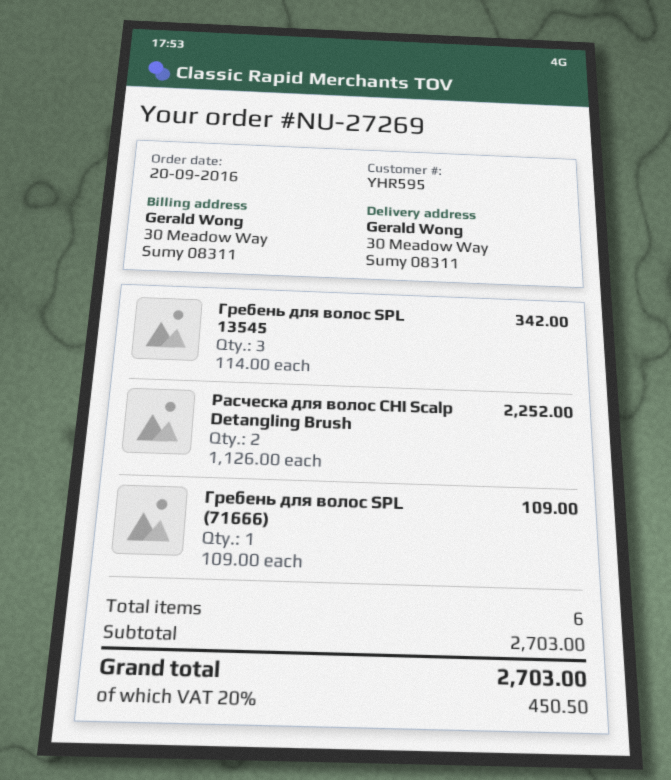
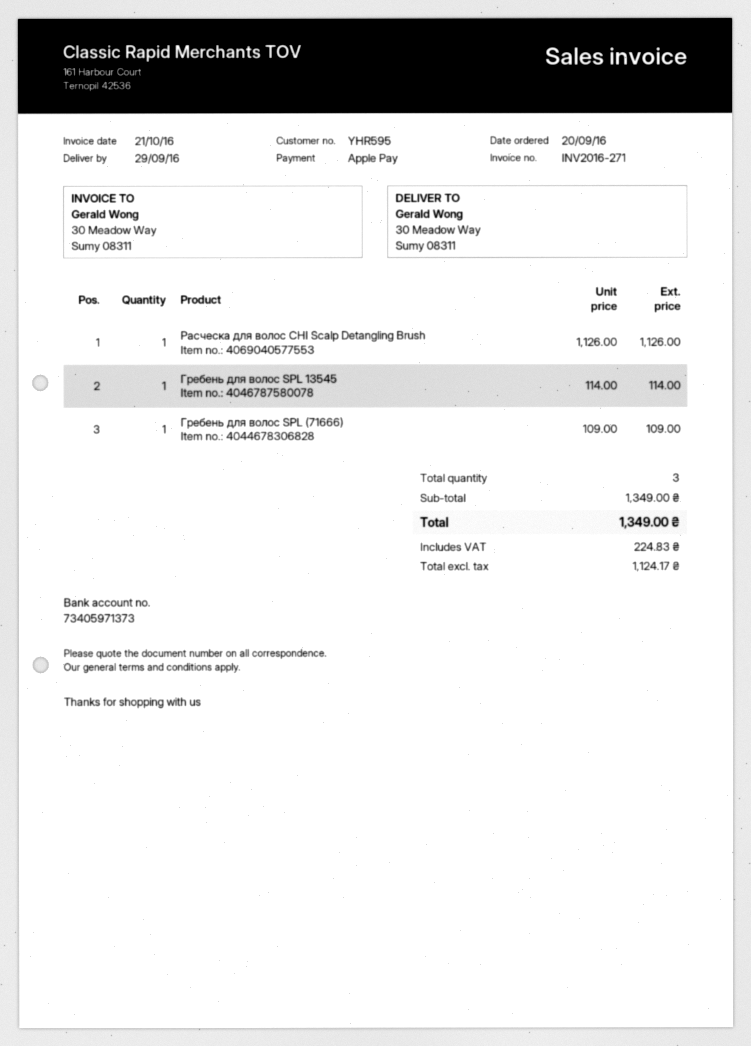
Гребень для волос SPL 13545: 3 x 114.00 = 342.00 -> 1 x 114.00 = 114.00
Расческа для волос CHI Scalp Detangling Brush: 2 x 1126.00 = 2252.00 -> 1 x 1126.00 = 1126.00
total quantity: 6 -> 3
subtotal: 2703.00 -> 1349.00
tax: 450.50 -> 224.83
total: 2703.00 -> 1349.00

